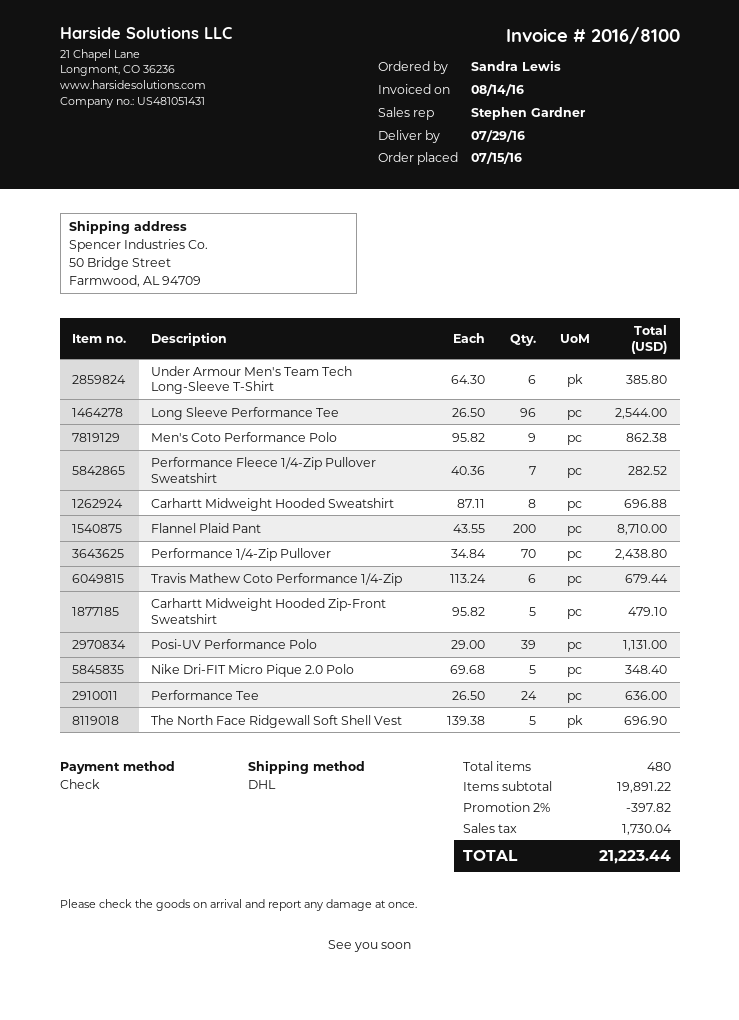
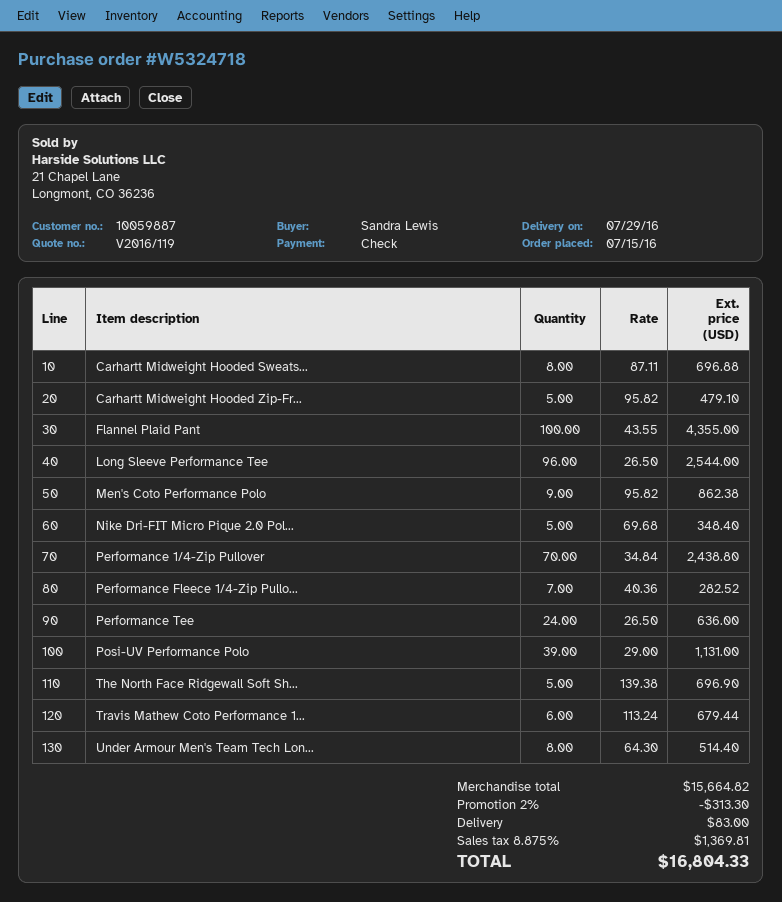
Under Armour Men's Team Tech Long-Sleeve T-Shirt: 6 x 64.30 = 385.80 -> 8 x 64.30 = 514.40
Flannel Plaid Pant: 200 x 43.55 = 8710.00 -> 100 x 43.55 = 4355.00
subtotal: 19891.22 -> 15664.82
discount: 2% = 397.82 -> 2% = 313.30
shipping: none -> 83.00
tax: 1730.04 -> 1369.81
total: 21223.44 -> 16804.33

